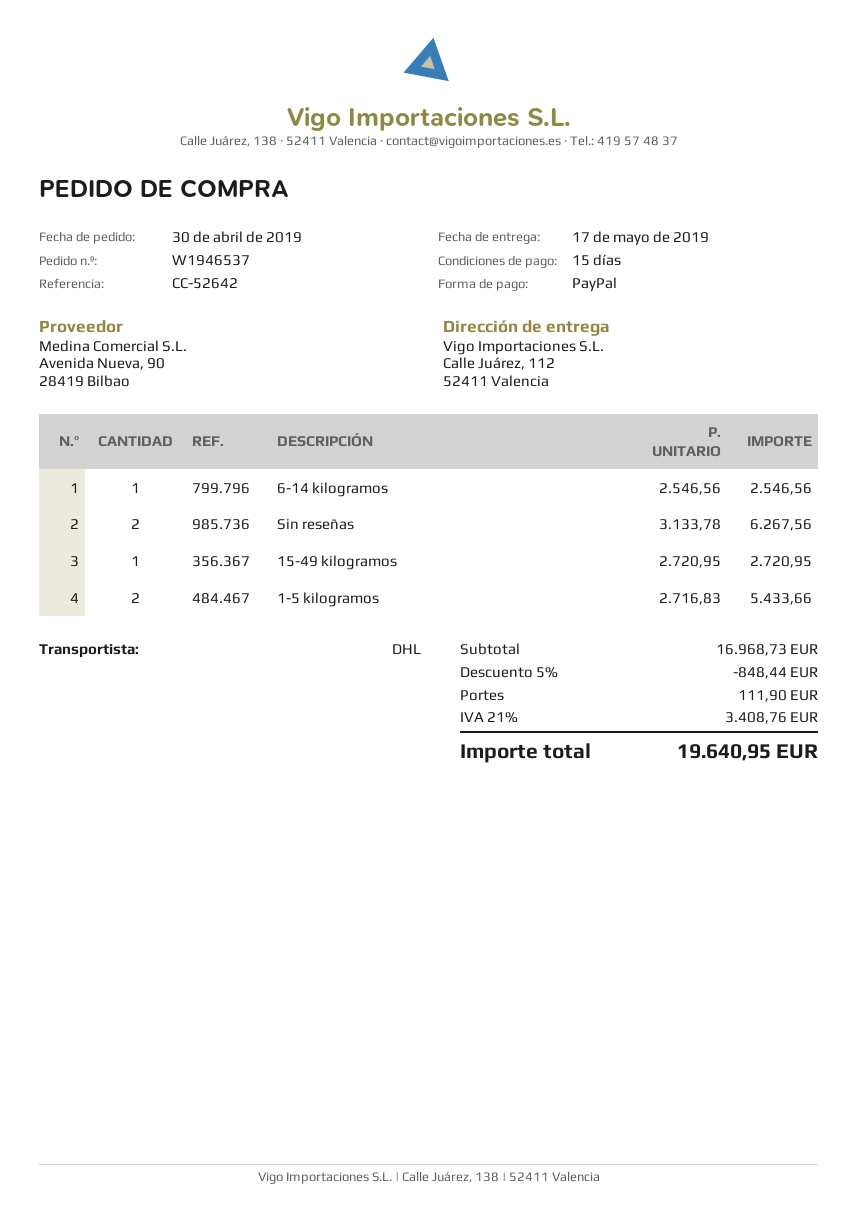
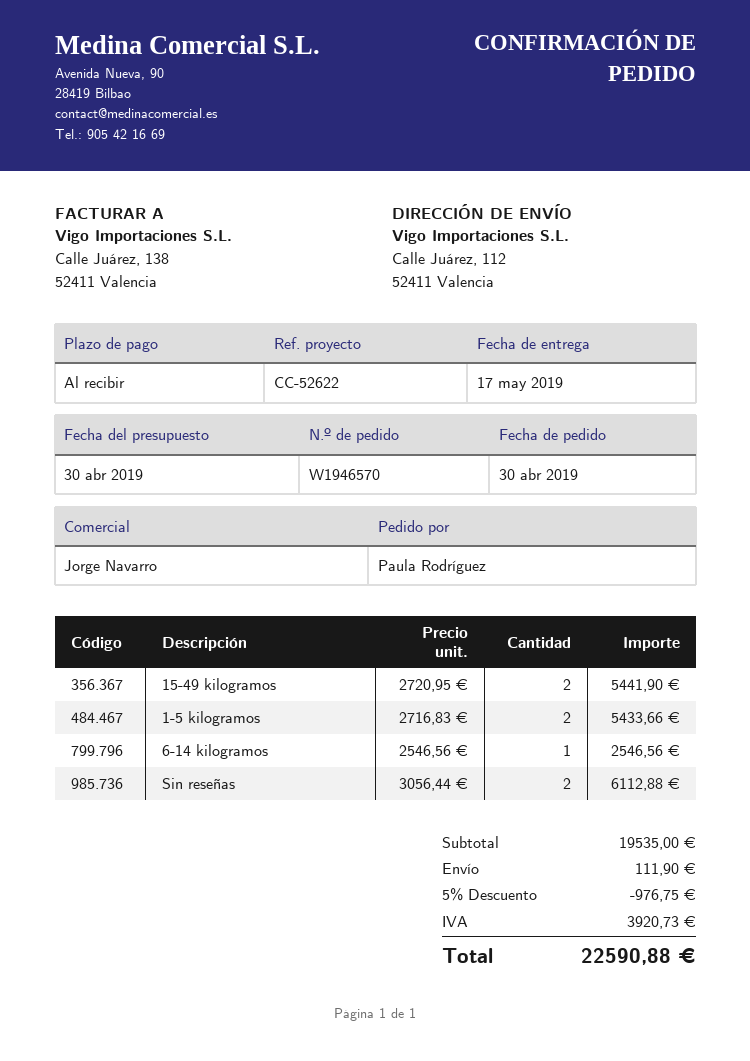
order number: W1946537 -> W1946570
payment terms: 15 days -> on receipt
reference: CC-52642 -> CC-52622
Sin reseñas: 2 x 3133.78 = 6267.56 -> 2 x 3056.44 = 6112.88
15-49 kilogramos: 1 x 2720.95 = 2720.95 -> 2 x 2720.95 = 5441.90
subtotal: 16968.73 -> 19535.00
discount: 5% = 848.44 -> 5% = 976.75
tax: 3408.76 -> 3920.73
total: 19640.95 -> 22590.88

